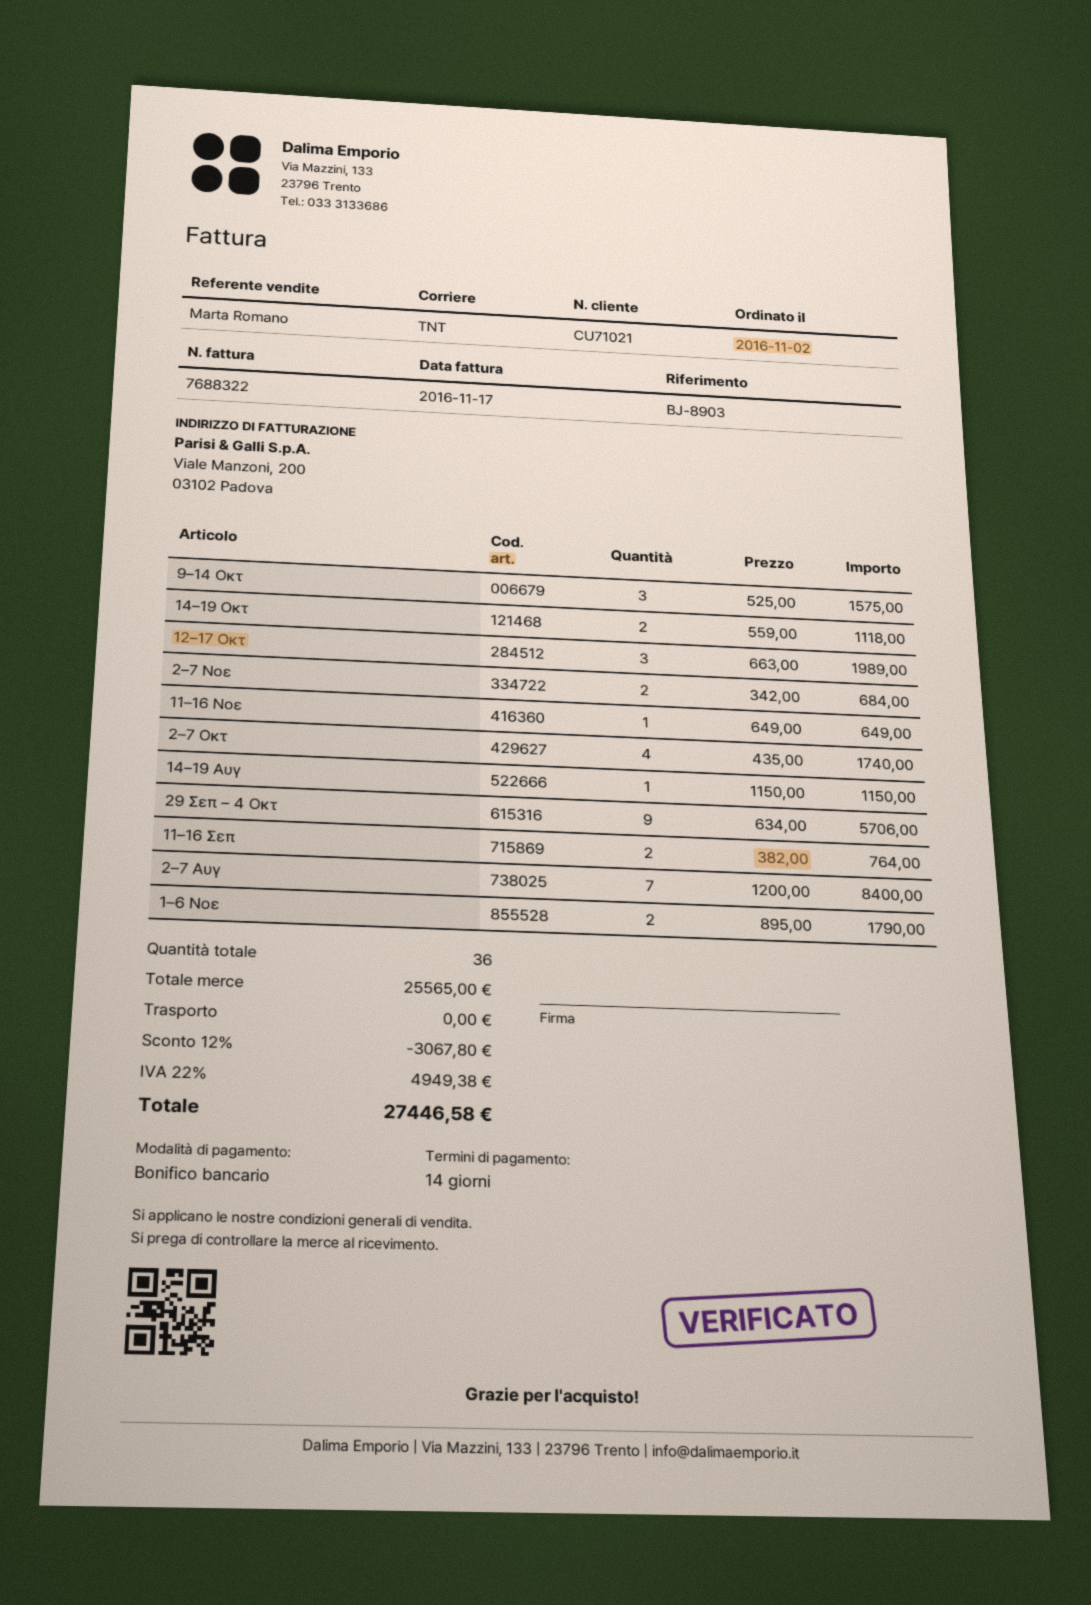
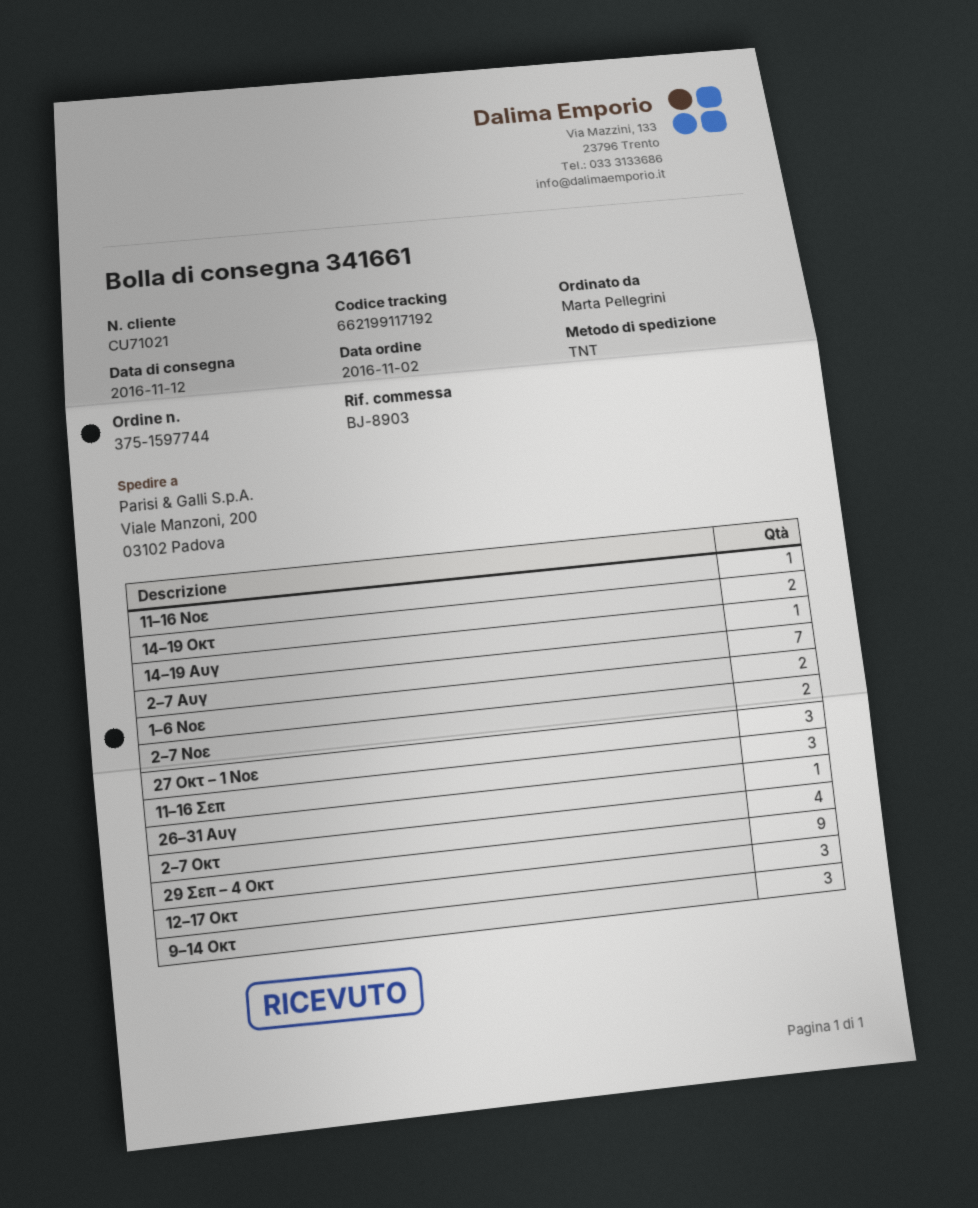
11–16 Σεπ: 2 -> 3
27 Οκτ – 1 Νοε: none -> 3
26–31 Αυγ: none -> 1

